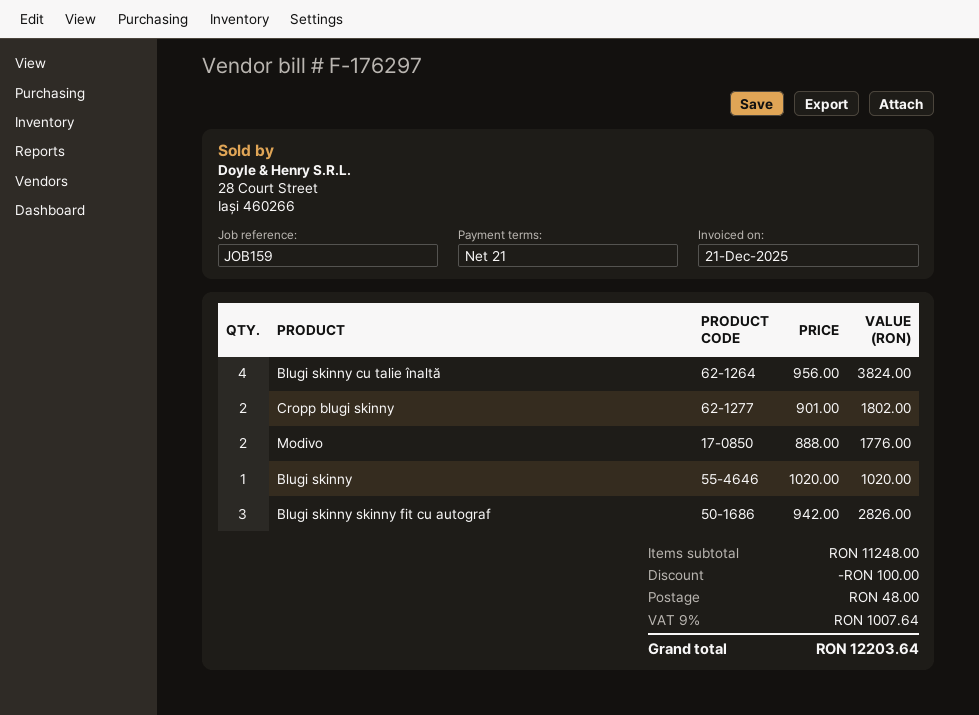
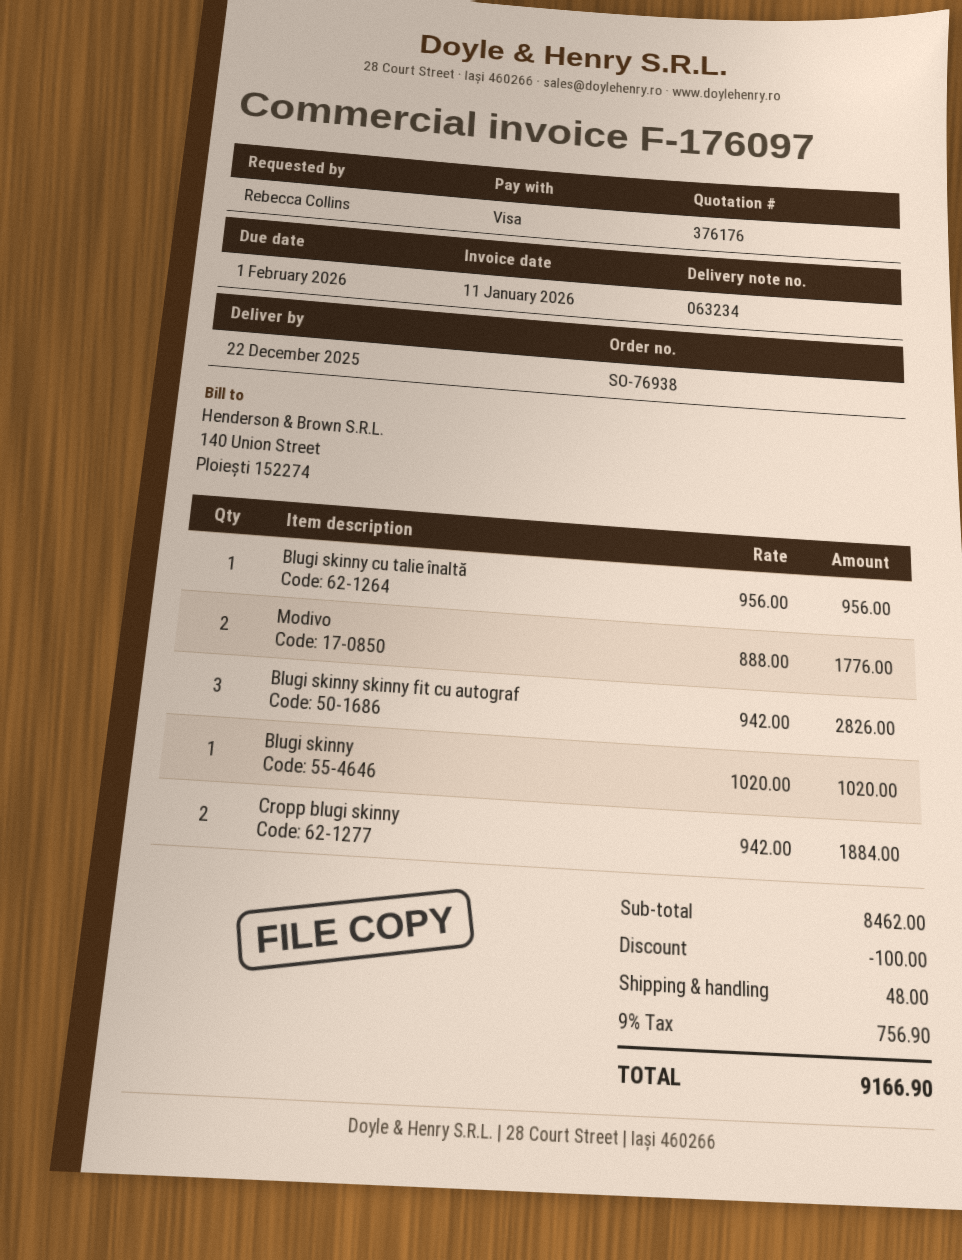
invoice number: F-176297 -> F-176097
invoice date: 2025-12-21 -> 2026-01-11
Blugi skinny cu talie înaltă: 4 x 956.00 = 3824.00 -> 1 x 956.00 = 956.00
Cropp blugi skinny: 2 x 901.00 = 1802.00 -> 2 x 942.00 = 1884.00
subtotal: 11248.00 -> 8462.00
tax: 9% = 1007.64 -> 9% = 756.90
total: 12203.64 -> 9166.90

